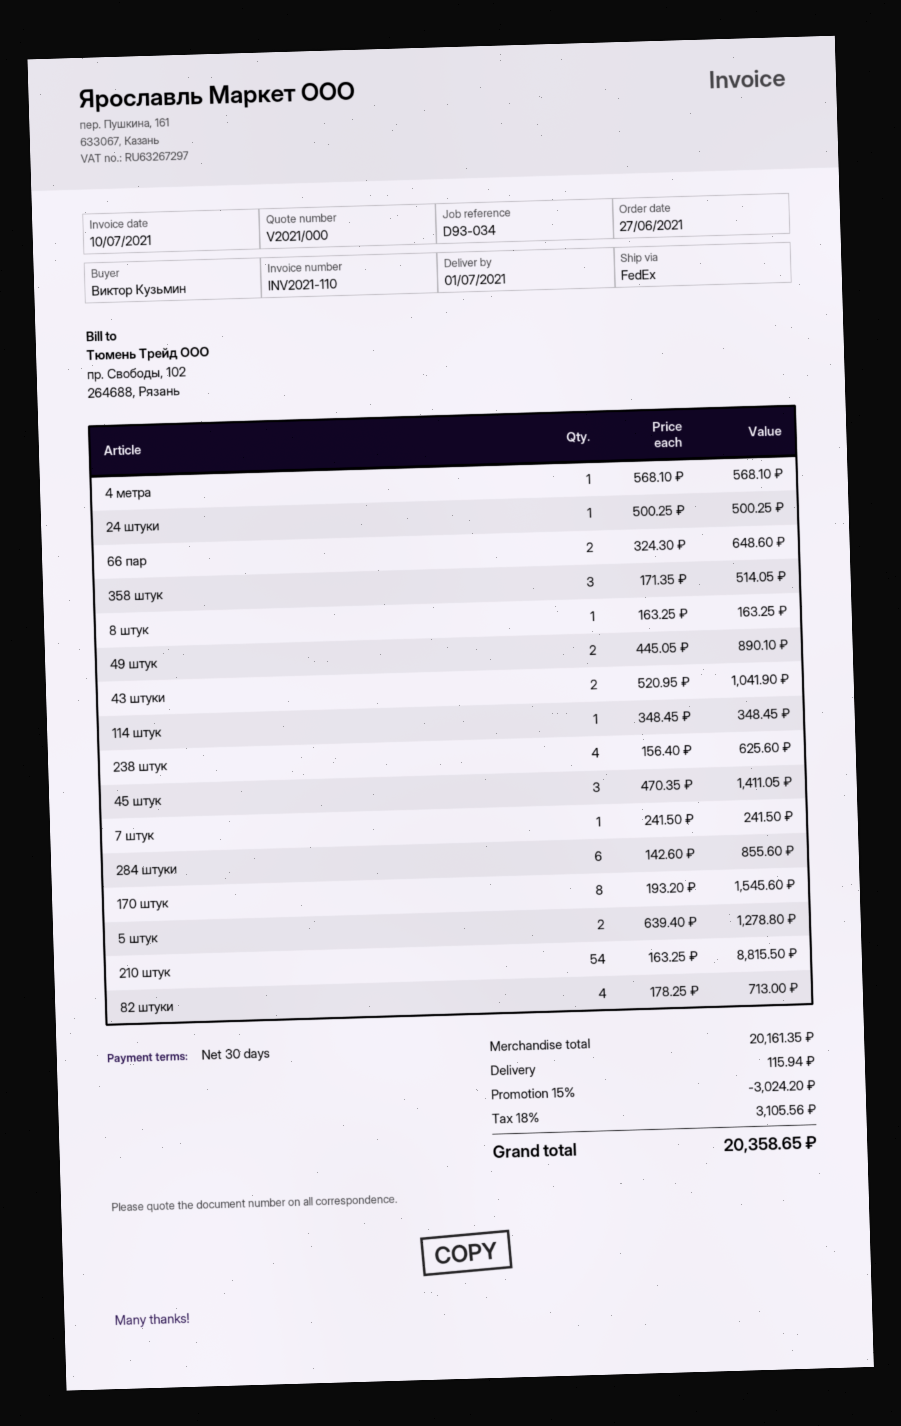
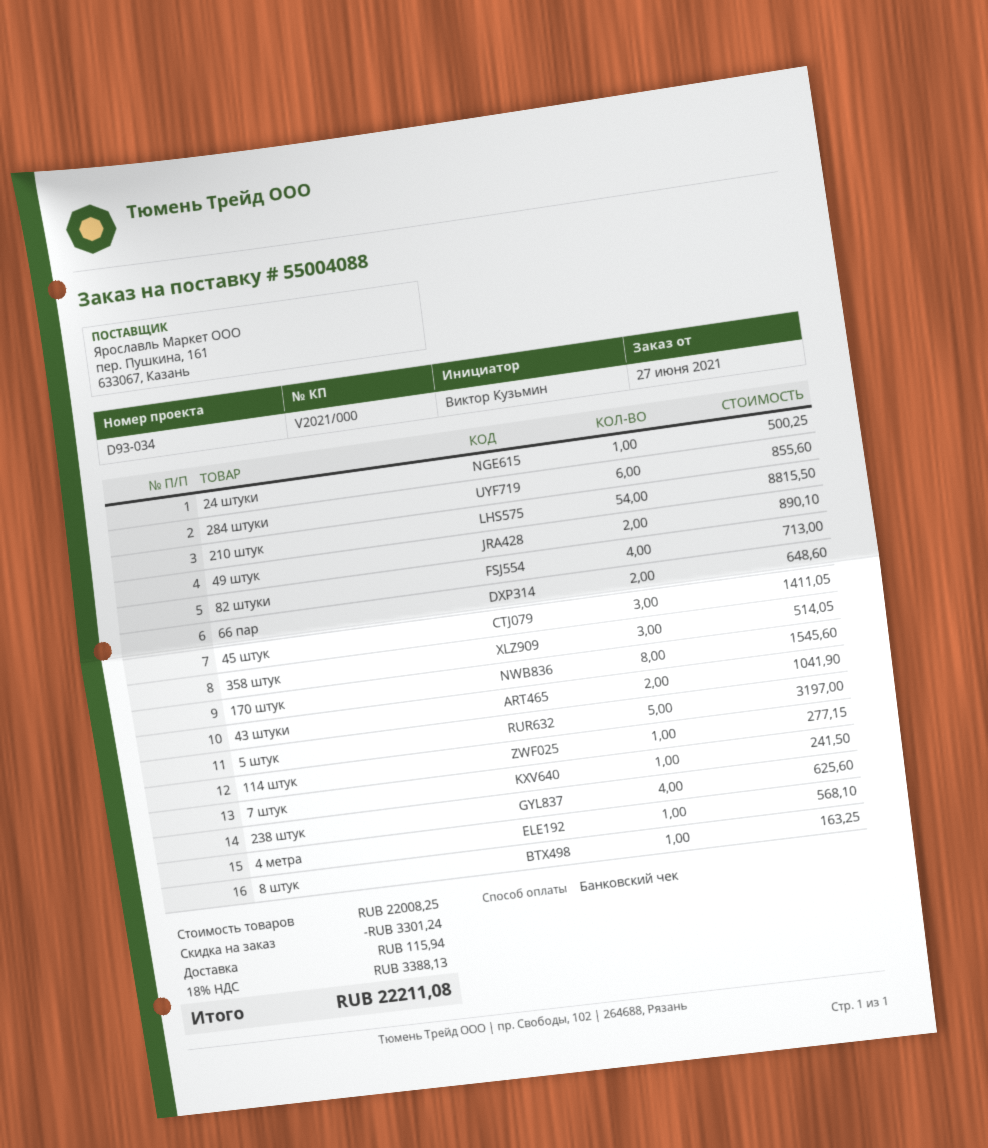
114 штук: 1 for 348.45 -> 1 for 277.15
5 штук: 2 for 1278.80 -> 5 for 3197.00
subtotal: 20161.35 -> 22008.25
discount: 3024.20 -> 3301.24
tax: 18% = 3105.56 -> 18% = 3388.13
total: 20358.65 -> 22211.08

